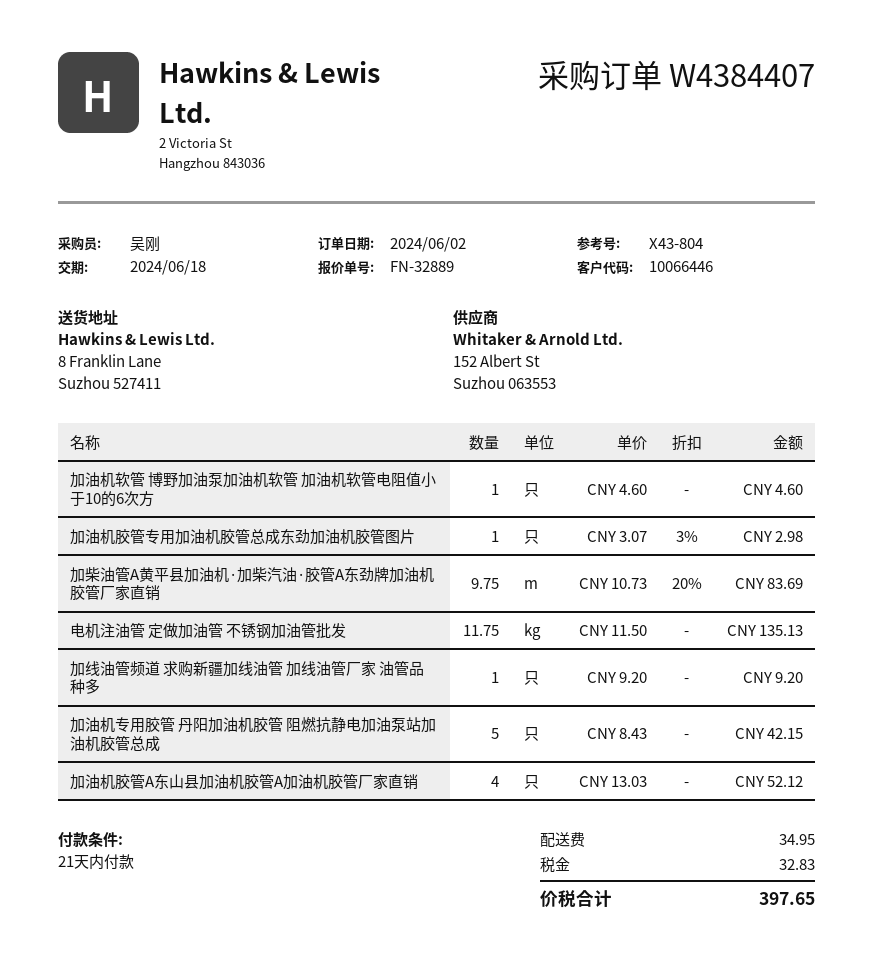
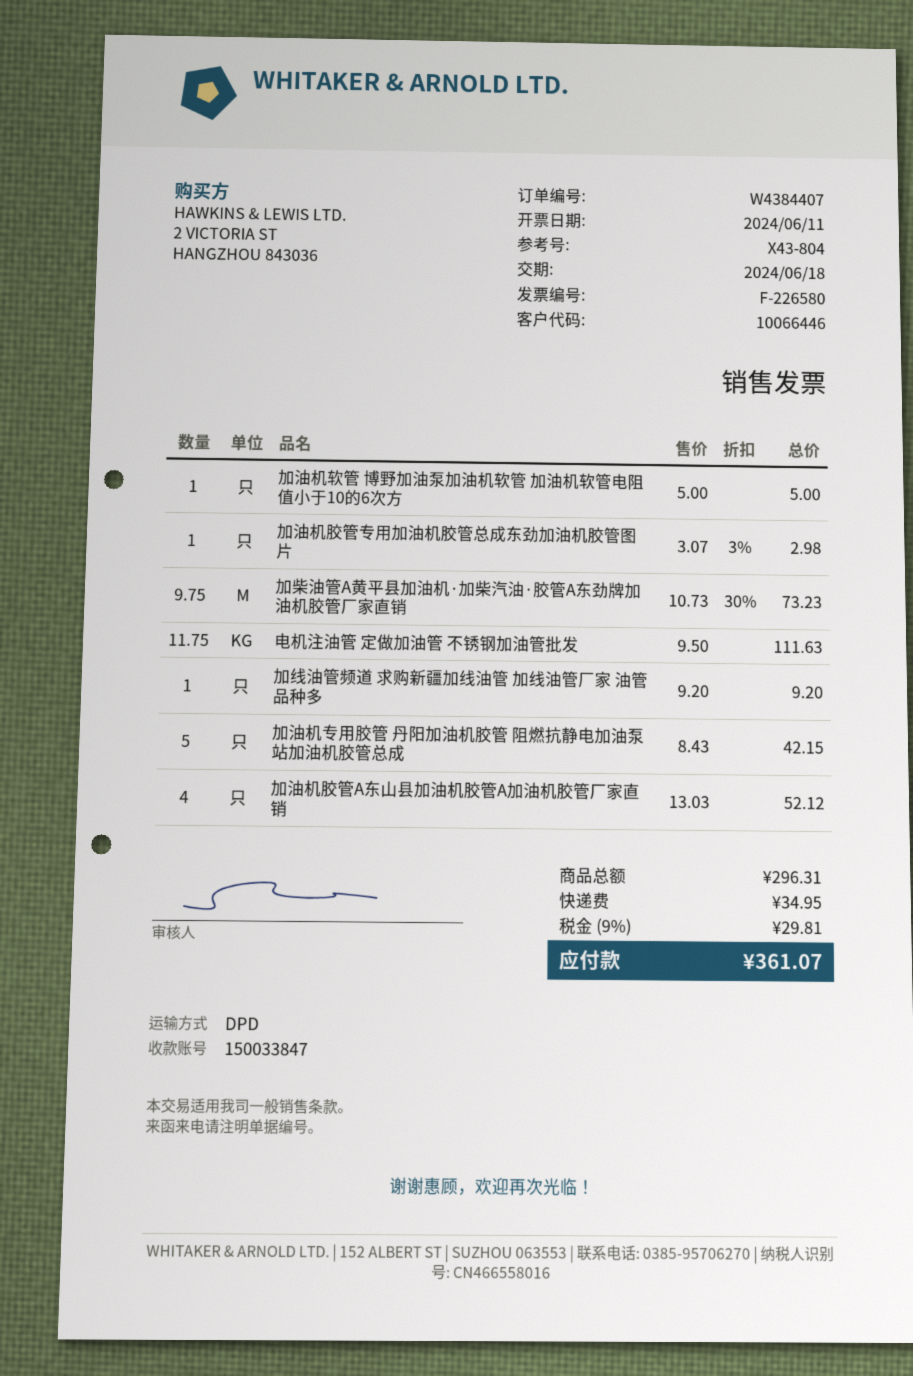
加油机软管 博野加油泵加油机软管 加油机软管电阻值小于10的6次方: 1 x 4.60 = 4.60 -> 1 x 5.00 = 5.00
加柴油管A黄平县加油机·加柴汽油·胶管A东劲牌加油机胶管厂家直销: 9.75 x 10.73 - 20% = 83.69 -> 9.75 x 10.73 - 30% = 73.23
电机注油管 定做加油管 不锈钢加油管批发: 11.75 x 11.50 = 135.13 -> 11.75 x 9.50 = 111.63
tax: 32.83 -> 29.81
total: 397.65 -> 361.07

